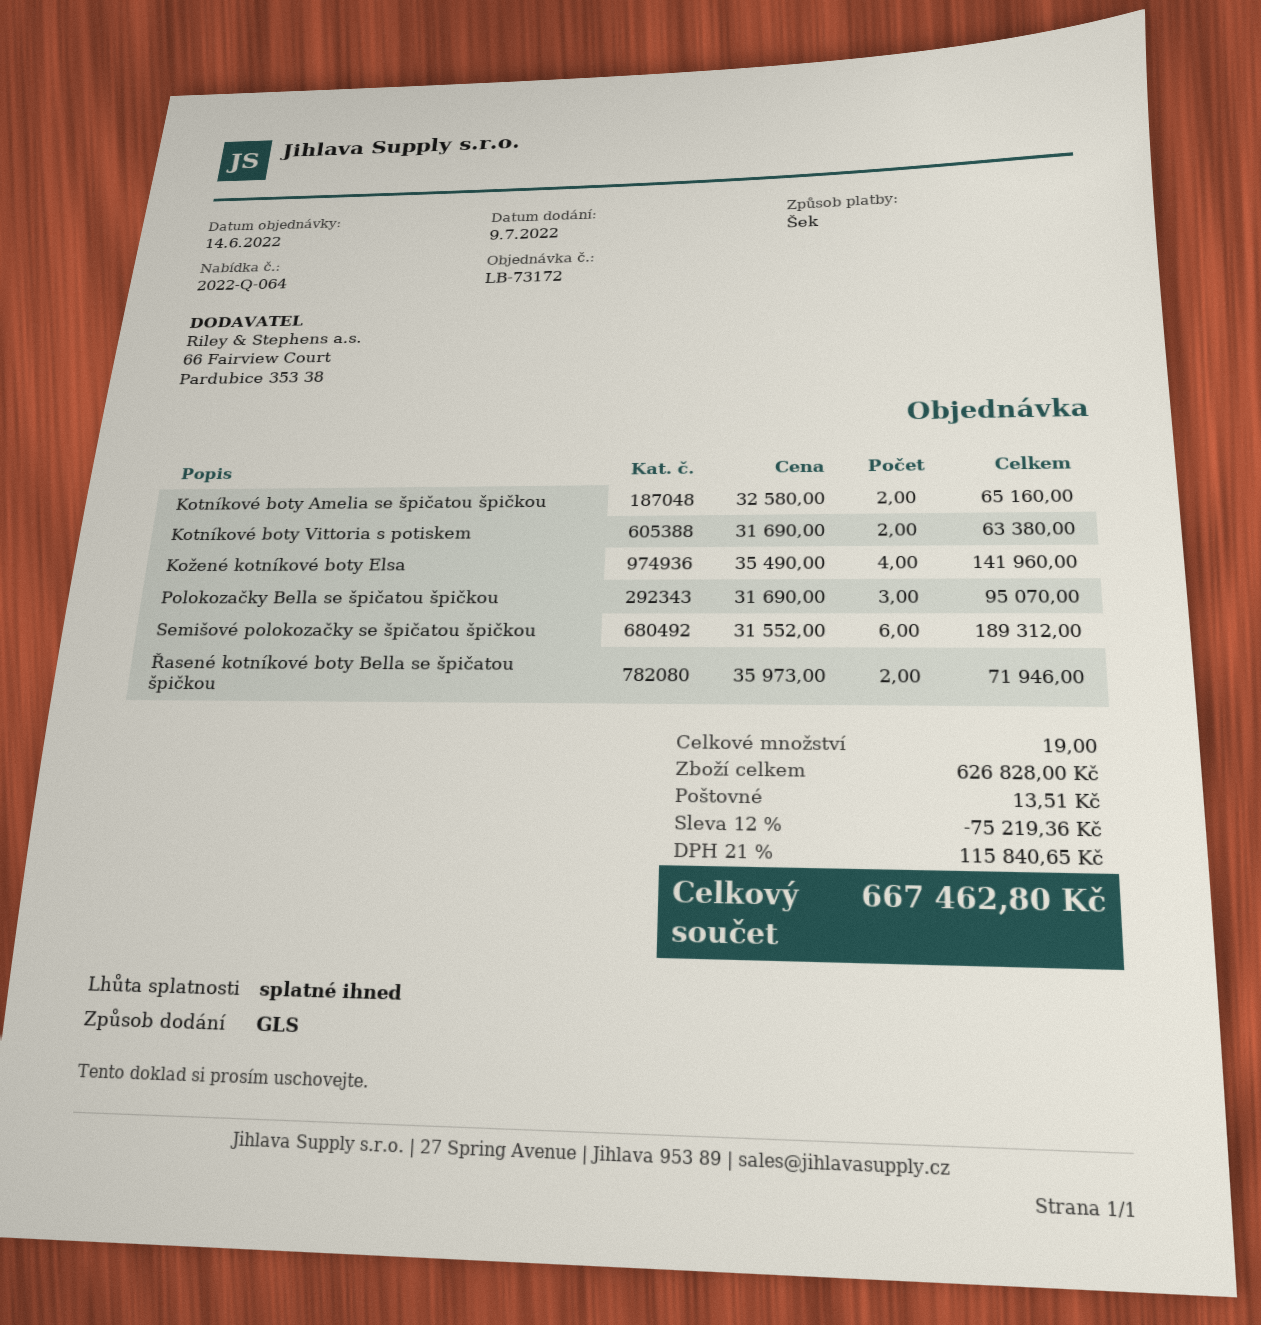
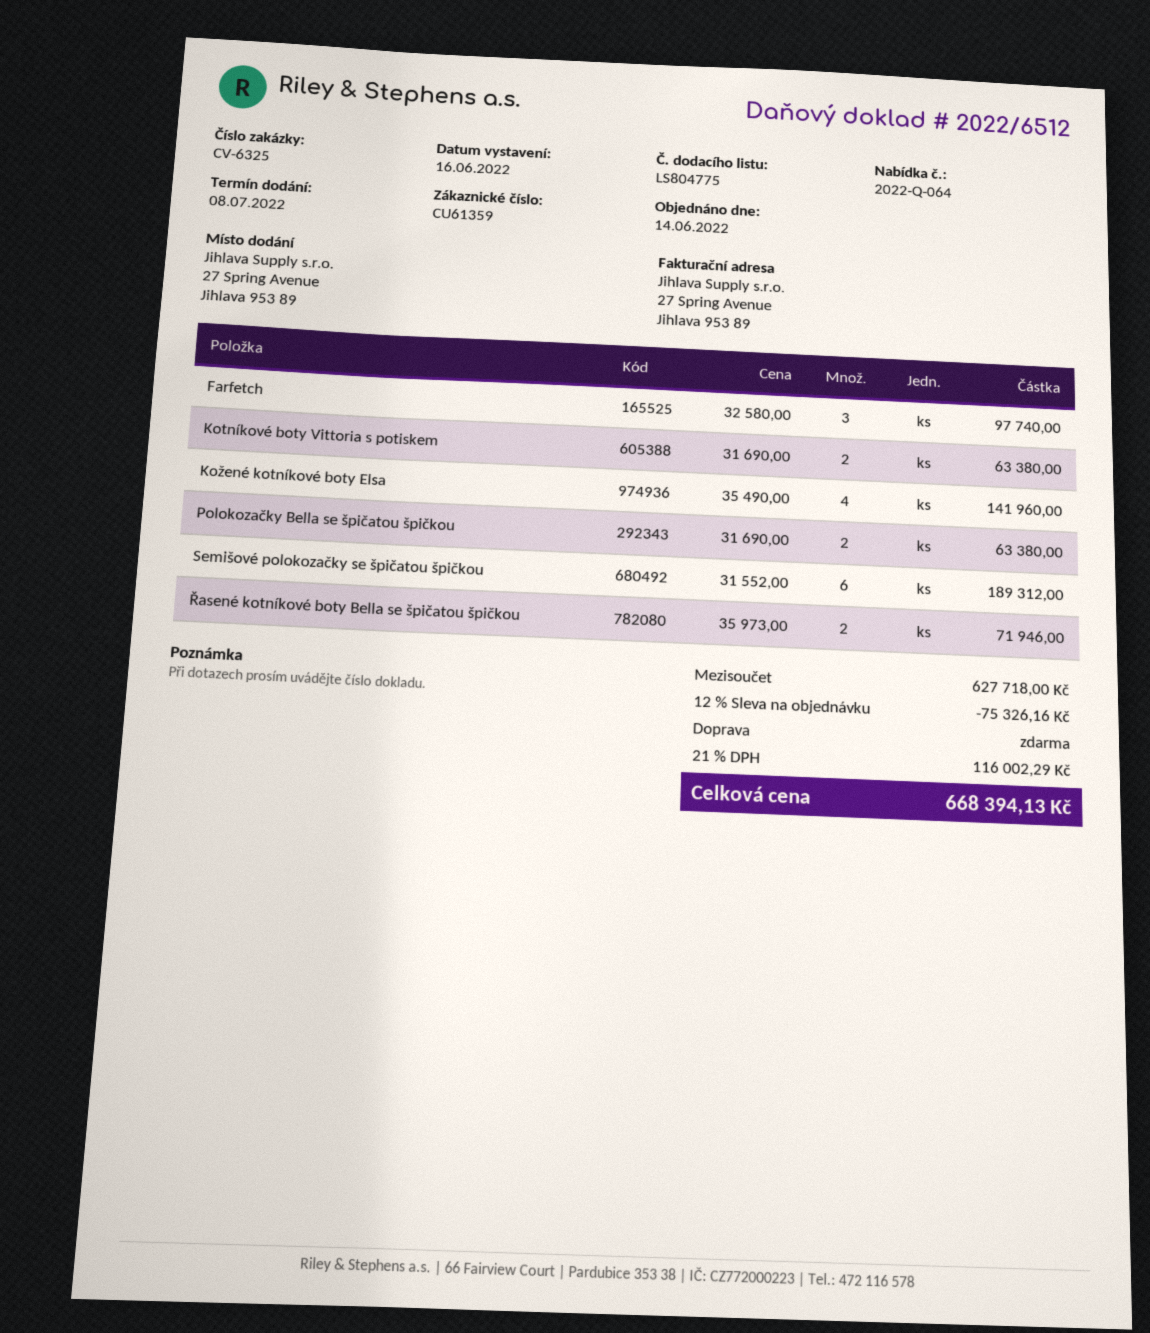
delivery date: 2022-07-09 -> 2022-07-08
Kotníkové boty Amelia se špičatou špičkou: 2 x 32580.00 = 65160.00 -> none
Polokozačky Bella se špičatou špičkou: 3 x 31690.00 = 95070.00 -> 2 x 31690.00 = 63380.00
Farfetch: none -> 3 x 32580.00 = 97740.00
subtotal: 626828.00 -> 627718.00
discount: 12% = 75219.36 -> 12% = 75326.16
shipping: 13.51 -> 0.00
tax: 21% = 115840.65 -> 21% = 116002.29
total: 667462.80 -> 668394.13

